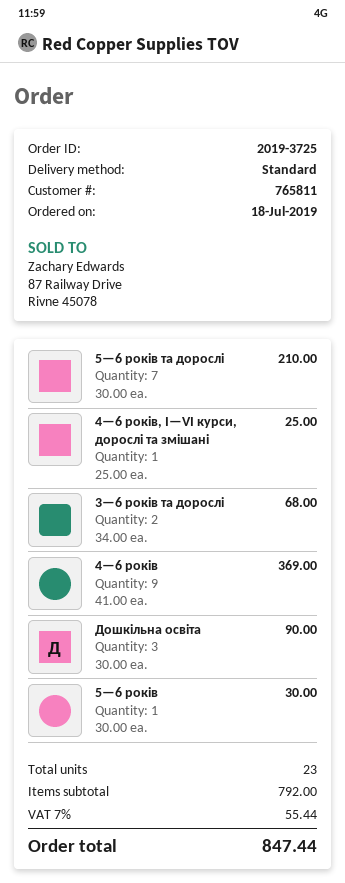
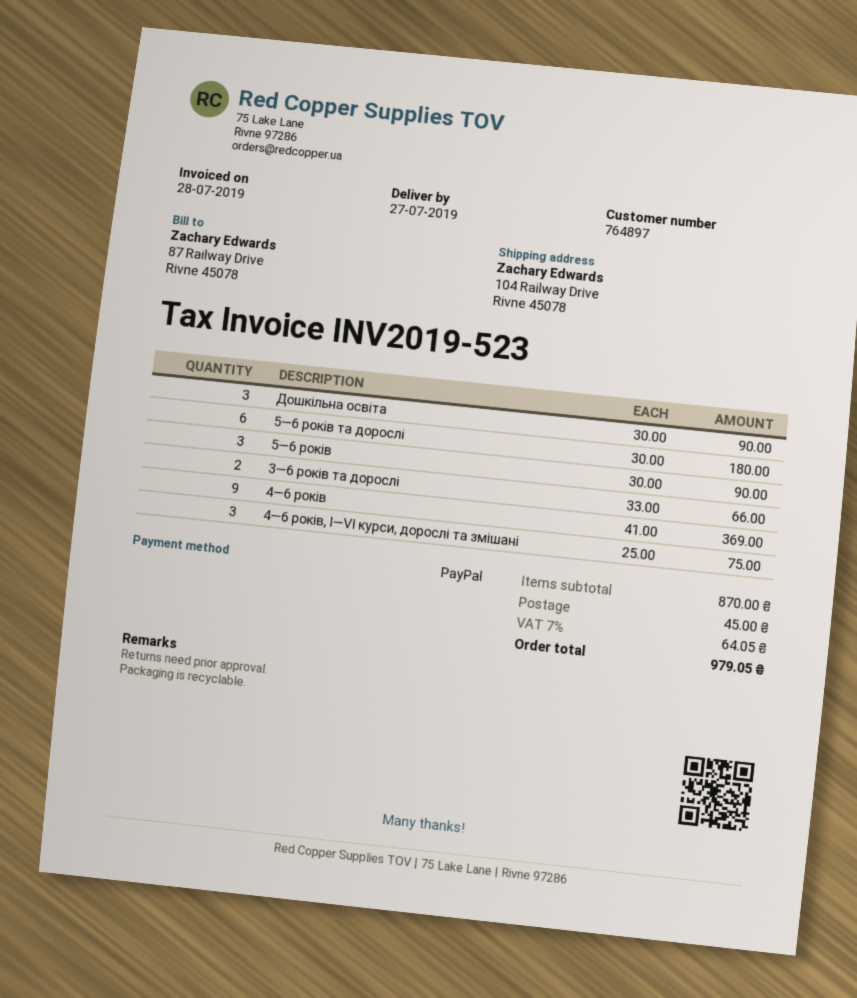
customer number: 765811 -> 764897
5—6 років та дорослі: 7 x 30.00 = 210.00 -> 6 x 30.00 = 180.00
4—6 років, I—VI курси, дорослі та змішані: 1 x 25.00 = 25.00 -> 3 x 25.00 = 75.00
3—6 років та дорослі: 2 x 34.00 = 68.00 -> 2 x 33.00 = 66.00
5—6 років: 1 x 30.00 = 30.00 -> 3 x 30.00 = 90.00
subtotal: 792.00 -> 870.00
shipping: none -> 45.00
tax: 7% = 55.44 -> 7% = 64.05
total: 847.44 -> 979.05

